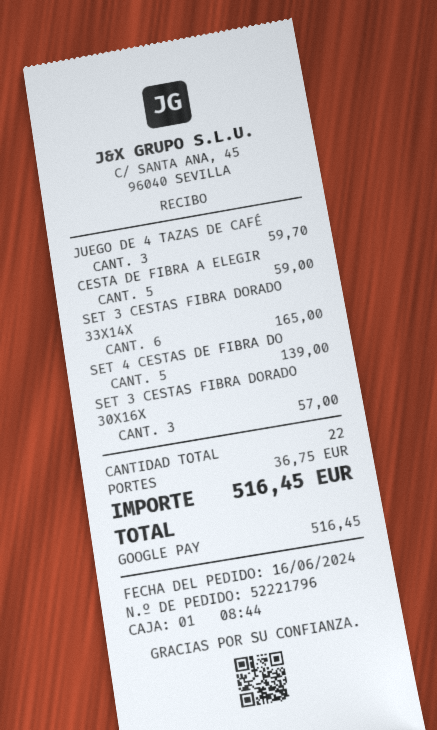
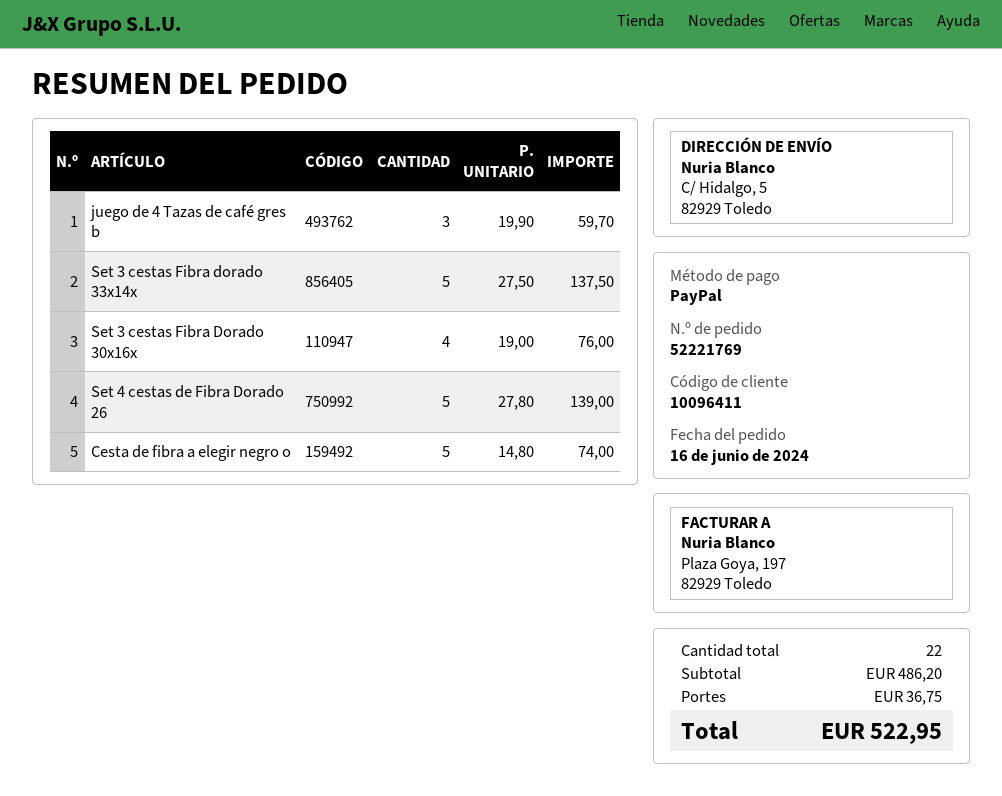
order number: 52221796 -> 52221769
payment method: Google Pay -> PayPal
CESTA DE FIBRA A ELEGIR: 5 for 59.00 -> 5 for 74.00
SET 3 CESTAS FIBRA DORADO 33X14X: 6 for 165.00 -> 5 for 137.50
SET 3 CESTAS FIBRA DORADO 30X16X: 3 for 57.00 -> 4 for 76.00
total: 516.45 -> 522.95

